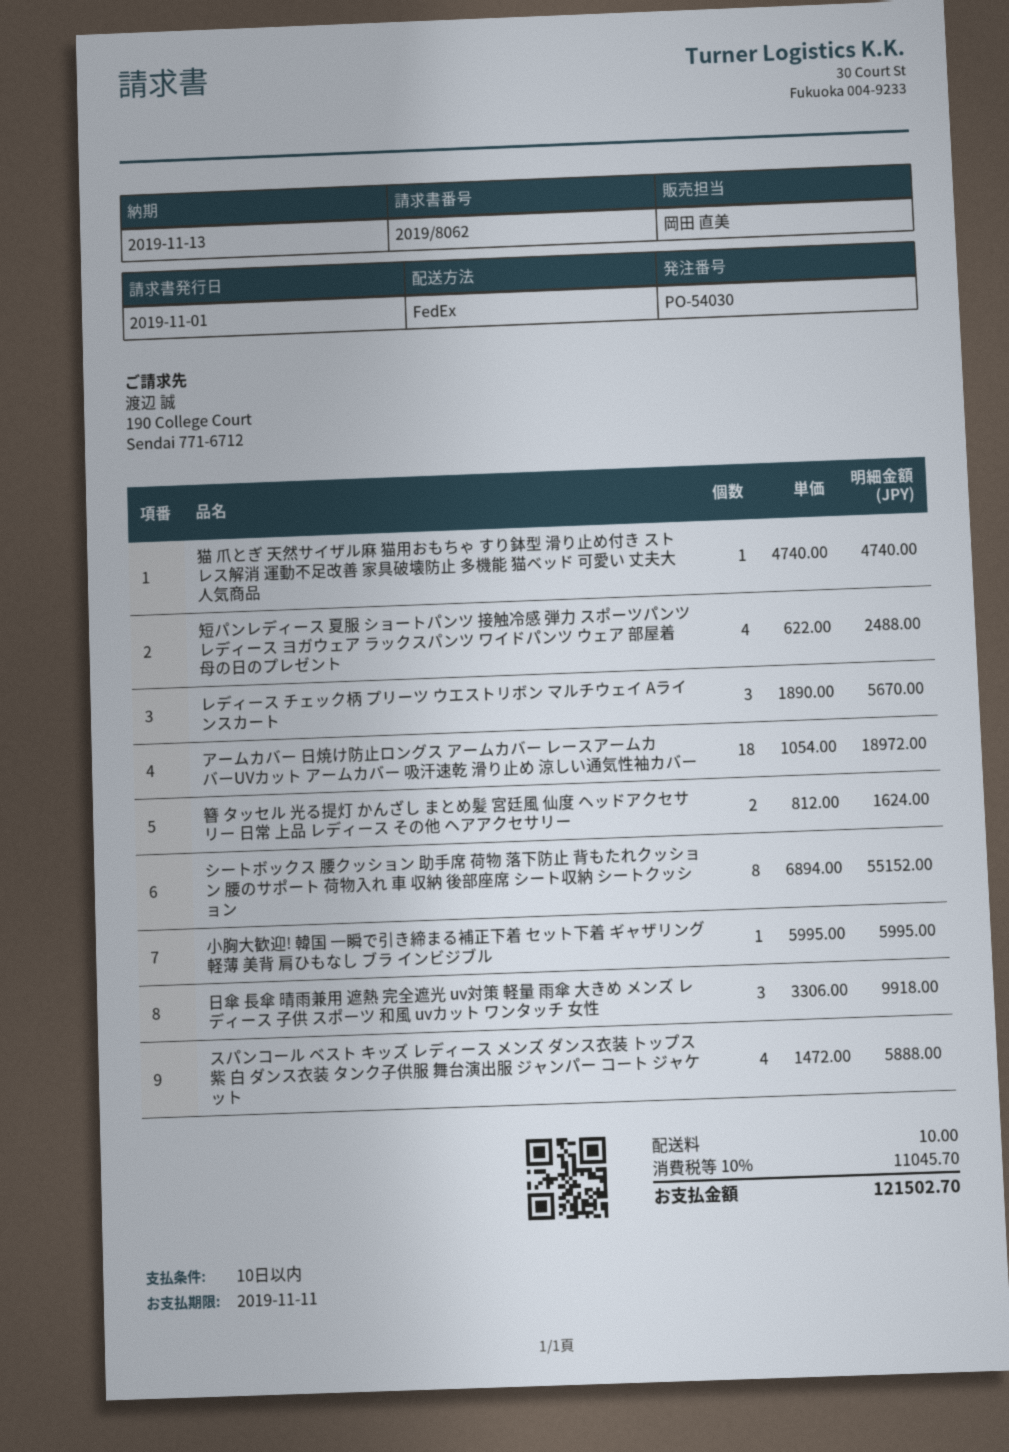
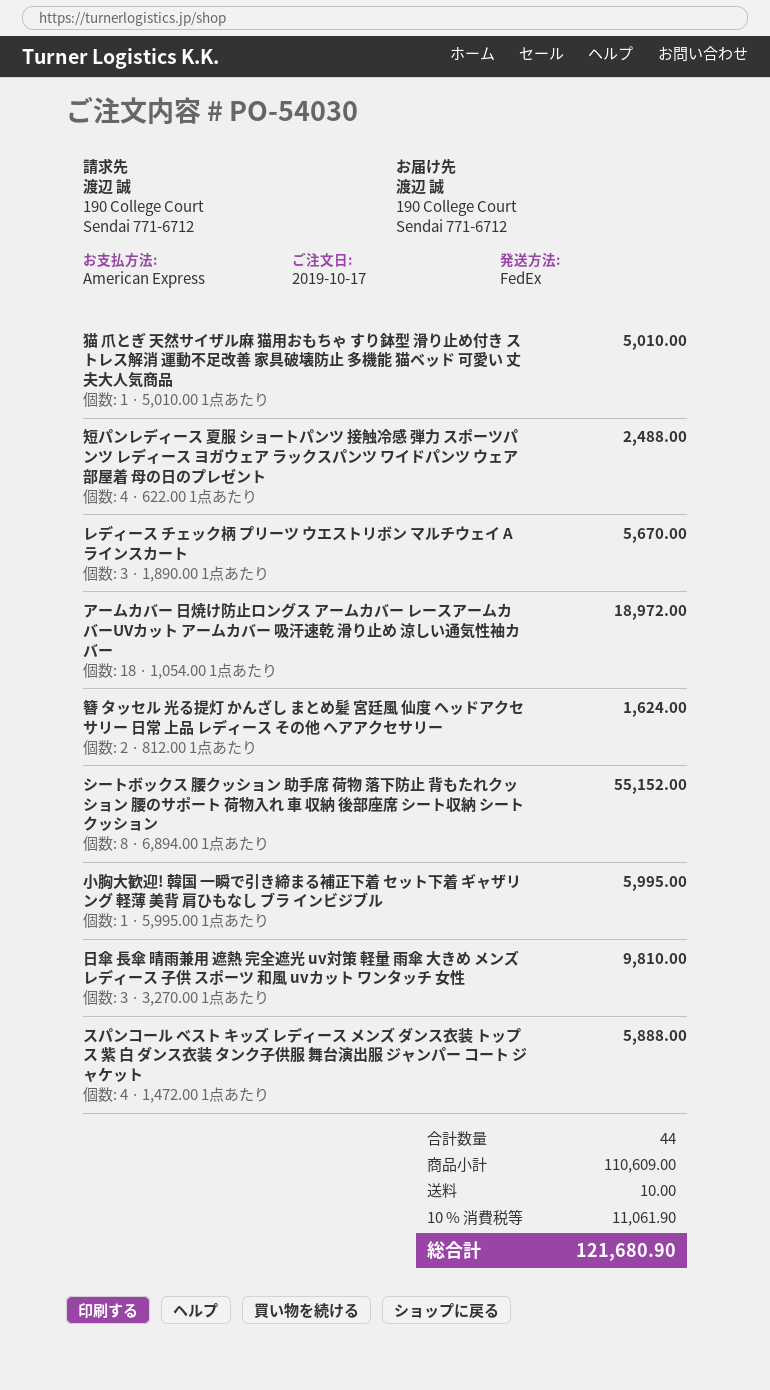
猫 爪とぎ 天然サイザル麻 猫用おもちゃ すり鉢型 滑り止め付き ストレス解消 運動不足改善 家具破壊防止 多機能 猫ベッド 可愛い 丈夫大人気商品: 1 x 4740.00 = 4740.00 -> 1 x 5010.00 = 5010.00
日傘 長傘 晴雨兼用 遮熱 完全遮光 uv対策 軽量 雨傘 大きめ メンズ レディース 子供 スポーツ 和風 uvカット ワンタッチ 女性: 3 x 3306.00 = 9918.00 -> 3 x 3270.00 = 9810.00
tax: 10% = 11045.70 -> 10% = 11061.90
total: 121502.70 -> 121680.90

